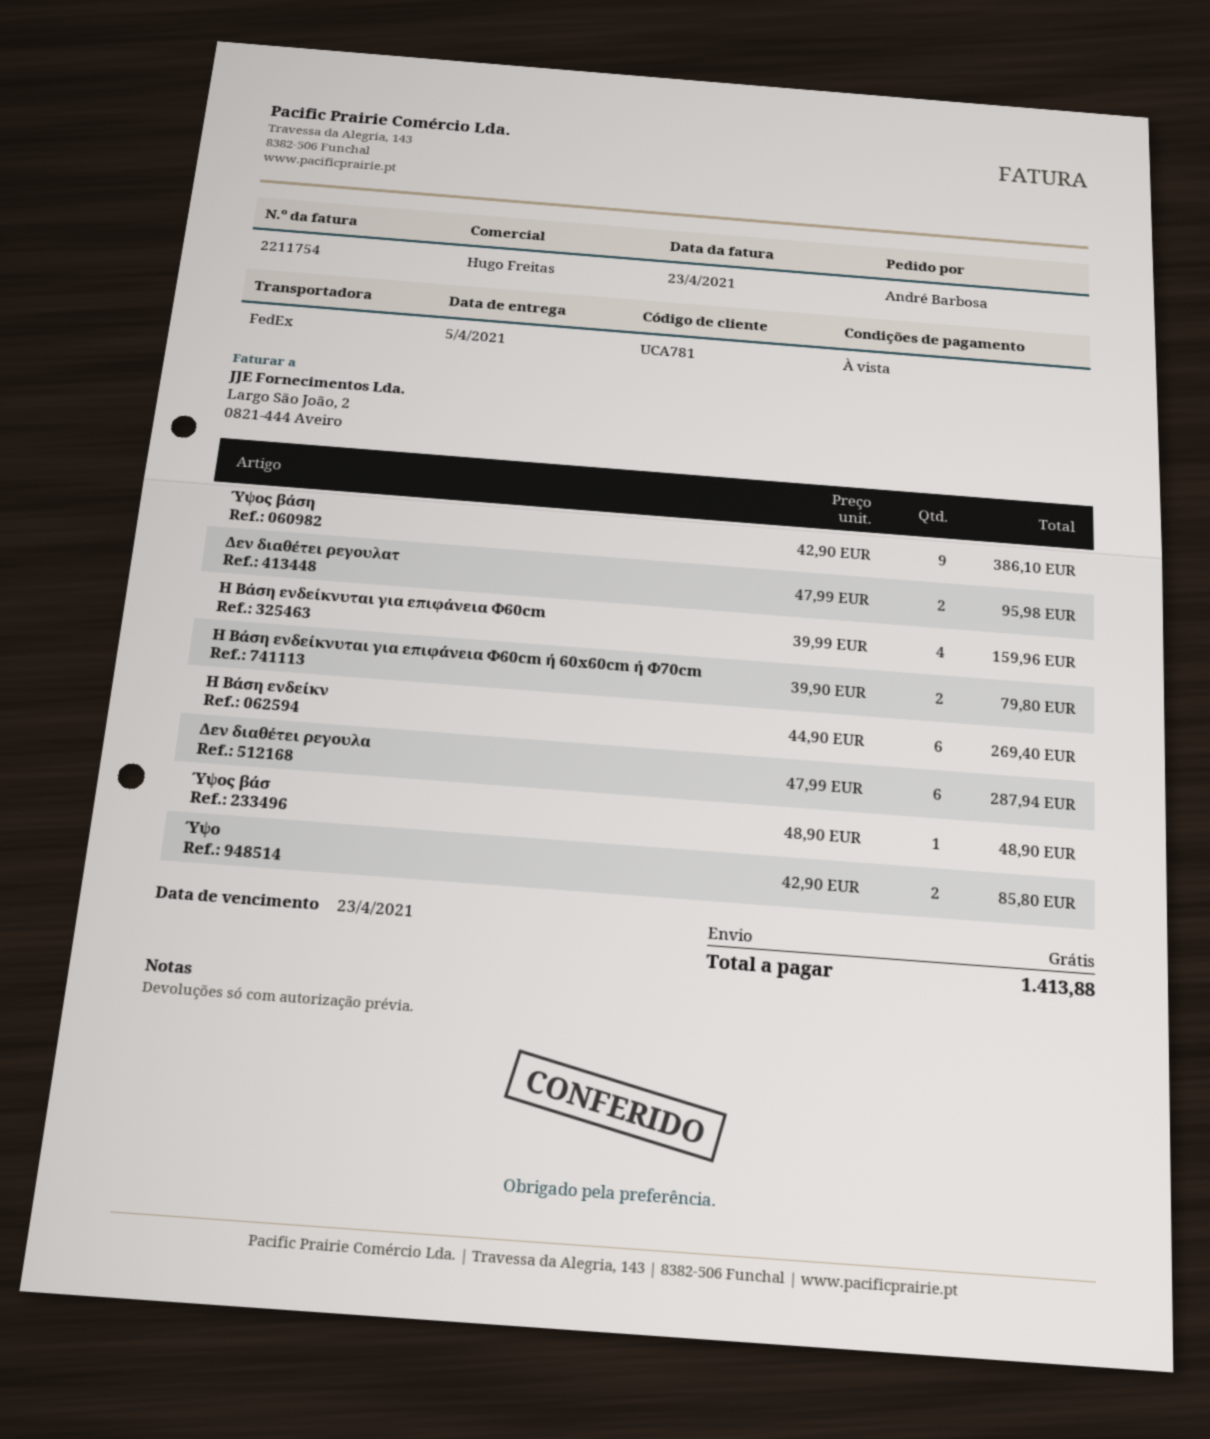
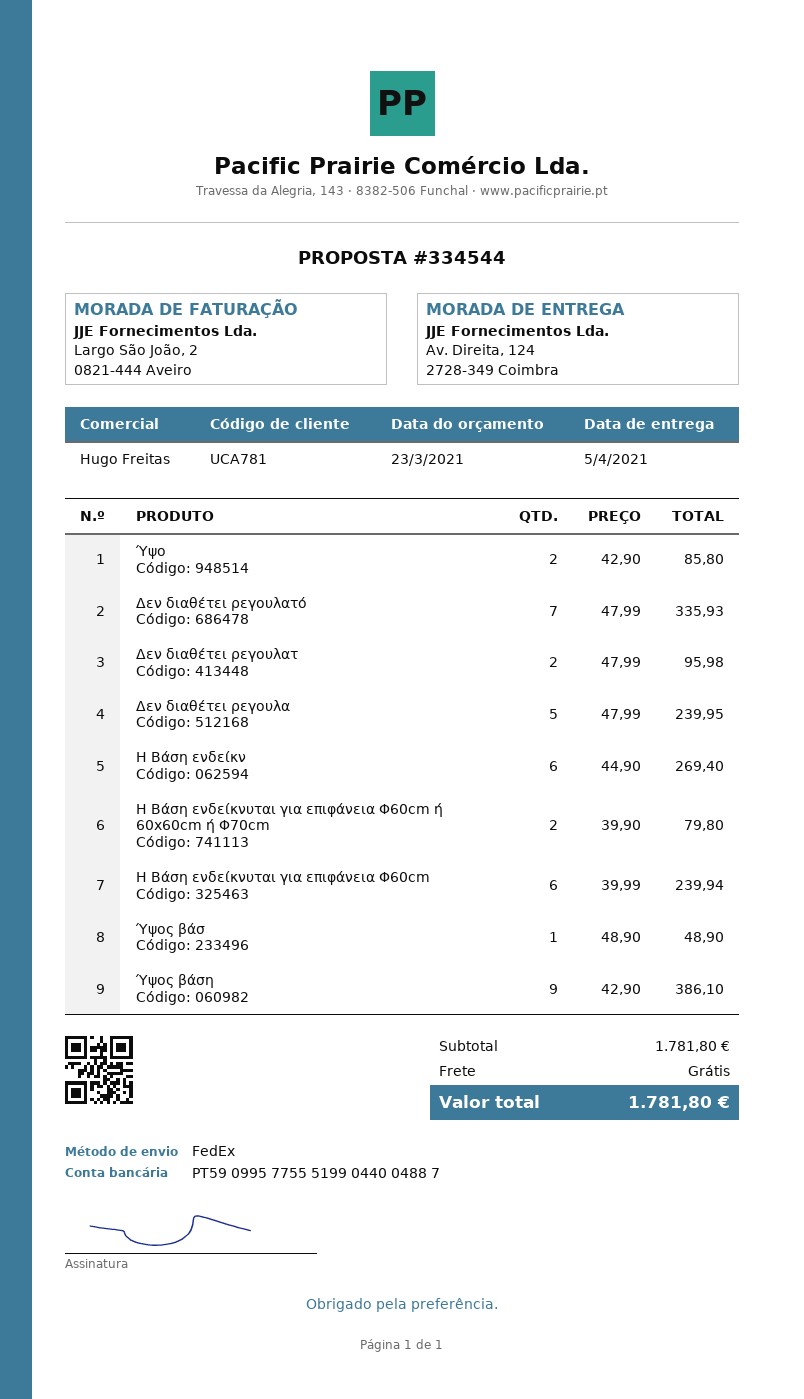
Η Βάση ενδείκνυται για επιφάνεια Φ60cm: 4 x 39.99 = 159.96 -> 6 x 39.99 = 239.94
Δεν διαθέτει ρεγουλα: 6 x 47.99 = 287.94 -> 5 x 47.99 = 239.95
Δεν διαθέτει ρεγουλατό: none -> 7 x 47.99 = 335.93
total: 1413.88 -> 1781.80

